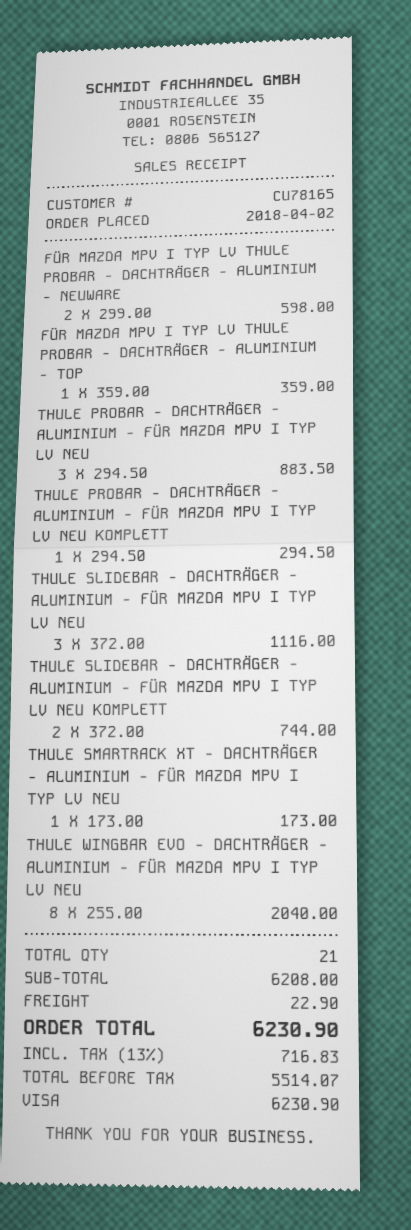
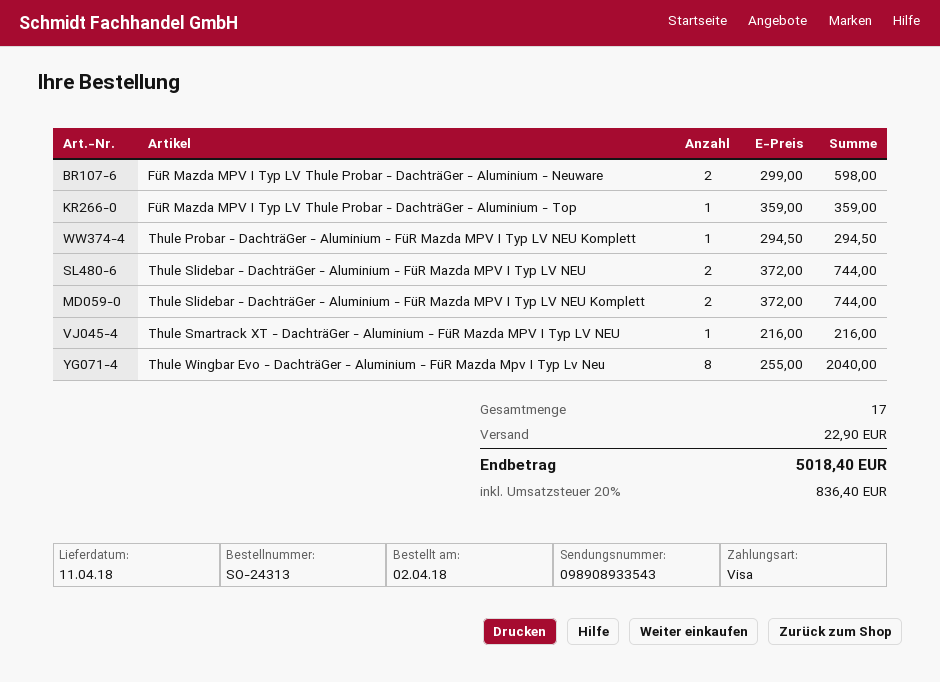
THULE PROBAR - DACHTRÄGER - ALUMINIUM - FÜR MAZDA MPV I TYP LV NEU: 3 x 294.50 = 883.50 -> none
THULE SLIDEBAR - DACHTRÄGER - ALUMINIUM - FÜR MAZDA MPV I TYP LV NEU: 3 x 372.00 = 1116.00 -> 2 x 372.00 = 744.00
THULE SMARTRACK XT - DACHTRÄGER - ALUMINIUM - FÜR MAZDA MPV I TYP LV NEU: 1 x 173.00 = 173.00 -> 1 x 216.00 = 216.00
total quantity: 21 -> 17
tax: 13% = 716.83 -> 20% = 836.40
total: 6230.90 -> 5018.40

